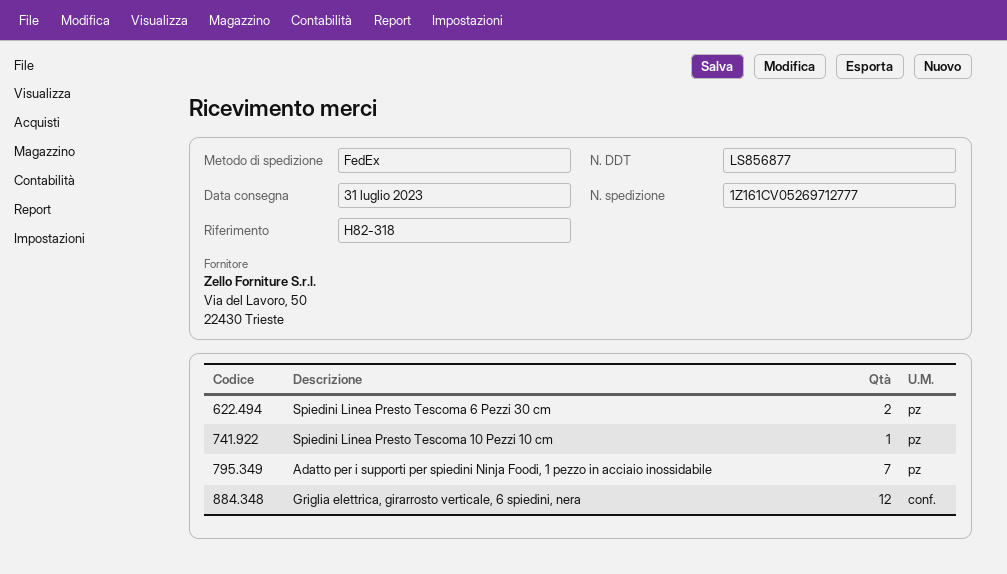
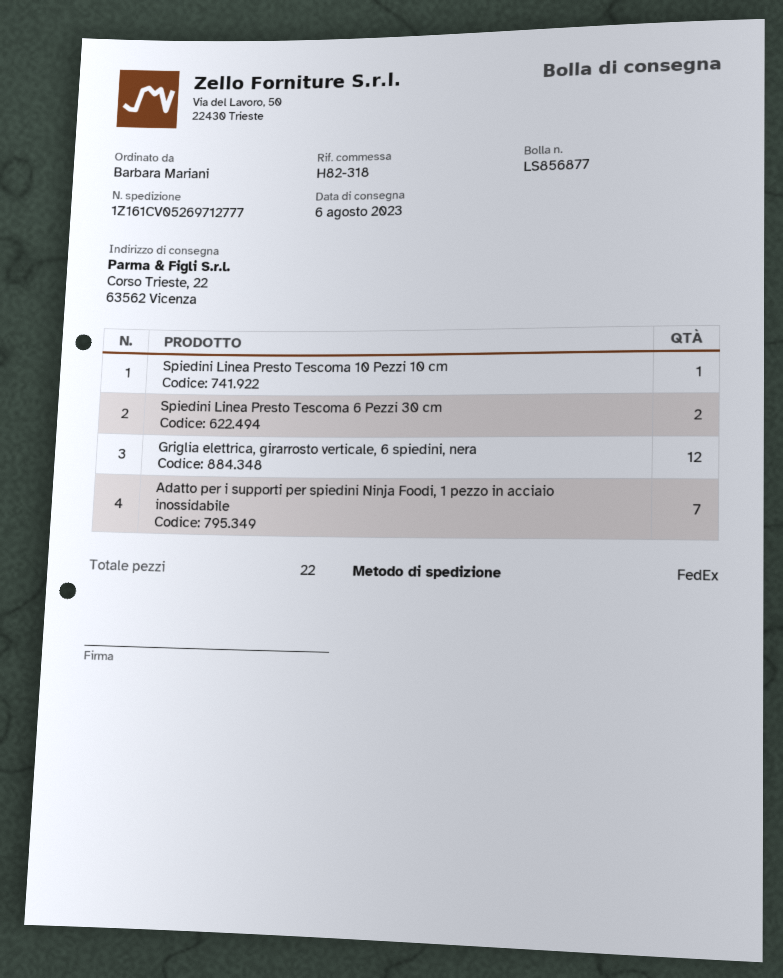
delivery date: 2023-07-31 -> 2023-08-06

